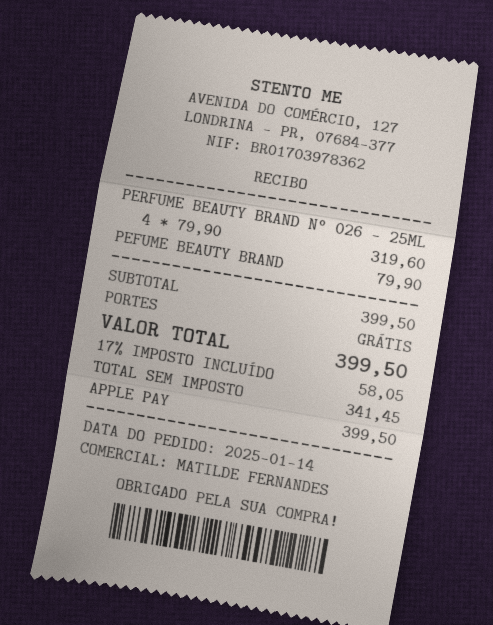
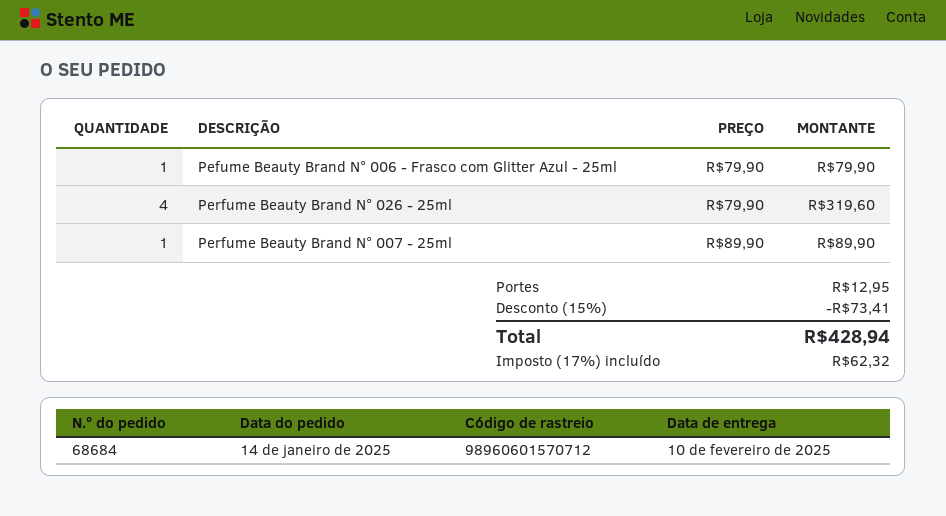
Perfume Beauty Brand N° 007 - 25ml: none -> 1 x 89.90 = 89.90
discount: none -> 15% = 73.41
shipping: 0.00 -> 12.95
tax: 17% = 58.05 -> 17% = 62.32
total: 399.50 -> 428.94

